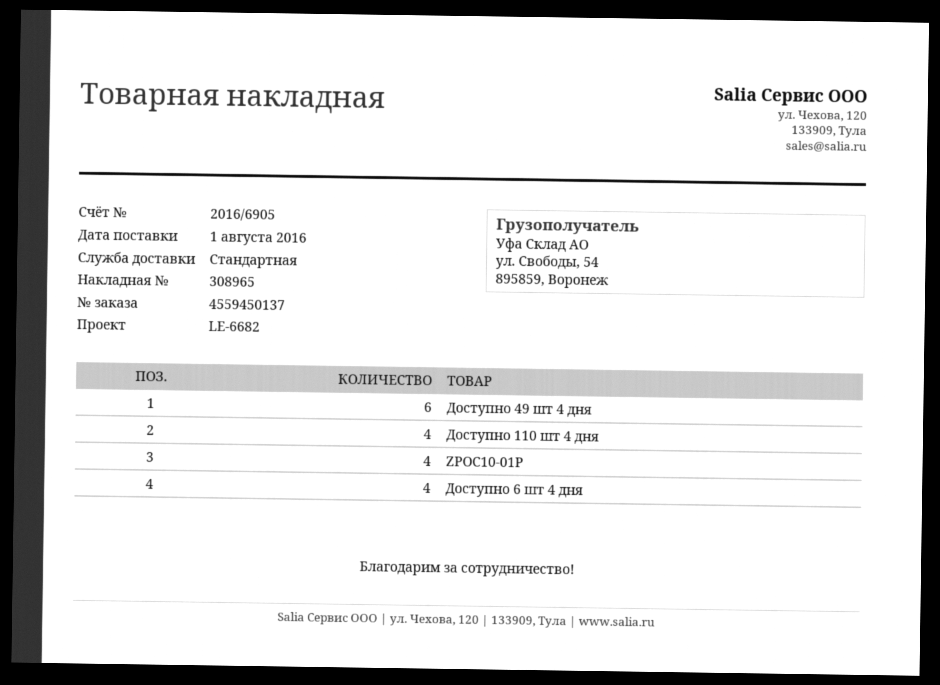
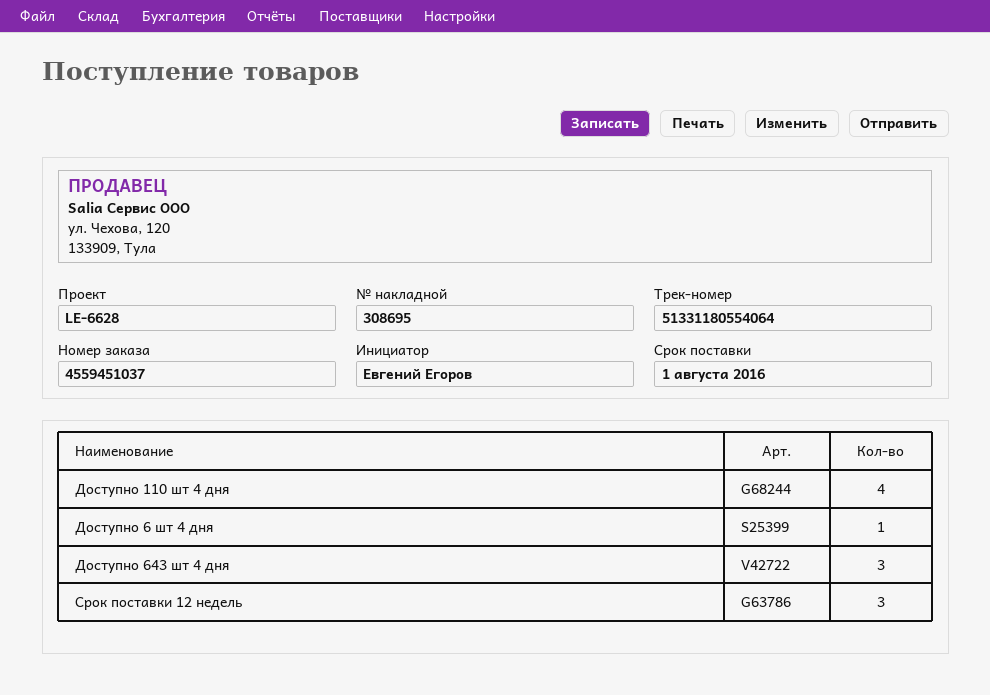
order number: 4559450137 -> 4559451037
delivery note number: 308965 -> 308695
reference: LE-6682 -> LE-6628
Доступно 49 шт 4 дня: 6 -> none
ZPOC10-01P: 4 -> none
Доступно 6 шт 4 дня: 4 -> 1
Доступно 643 шт 4 дня: none -> 3
Срок поставки 12 недель: none -> 3

